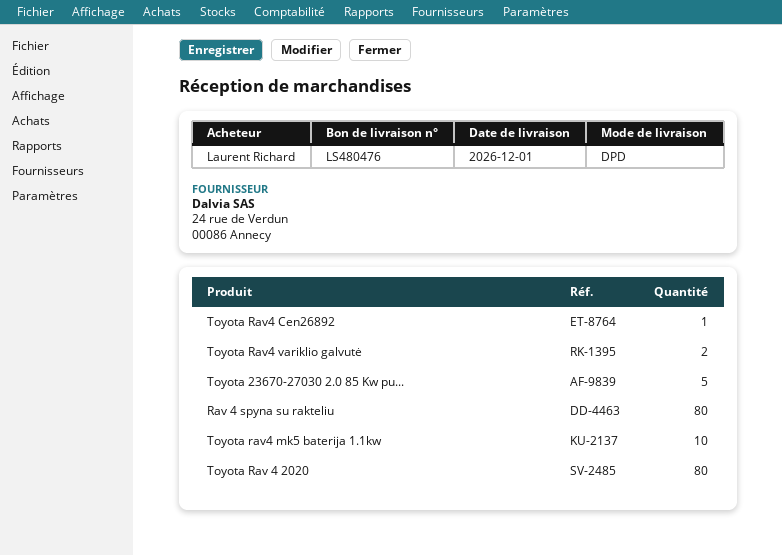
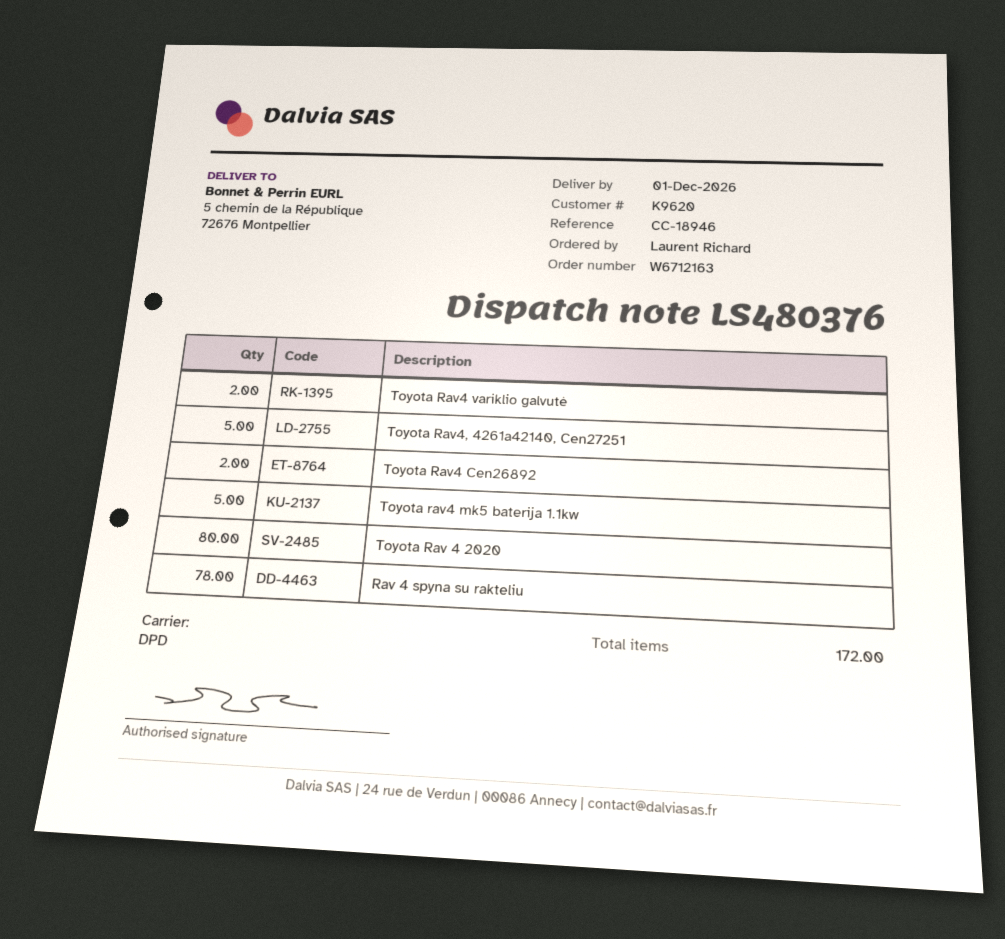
delivery note number: LS480476 -> LS480376
Toyota Rav4 Cen26892: 1 -> 2
Toyota 23670-27030 2.0 85 Kw pu...: 5 -> none
Rav 4 spyna su rakteliu: 80 -> 78
Toyota rav4 mk5 baterija 1.1kw: 10 -> 5
Toyota Rav4, 4261a42140, Cen27251: none -> 5

